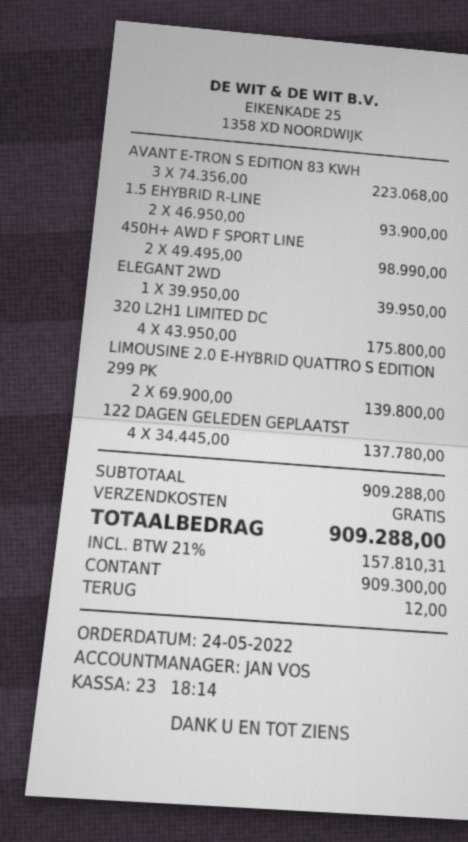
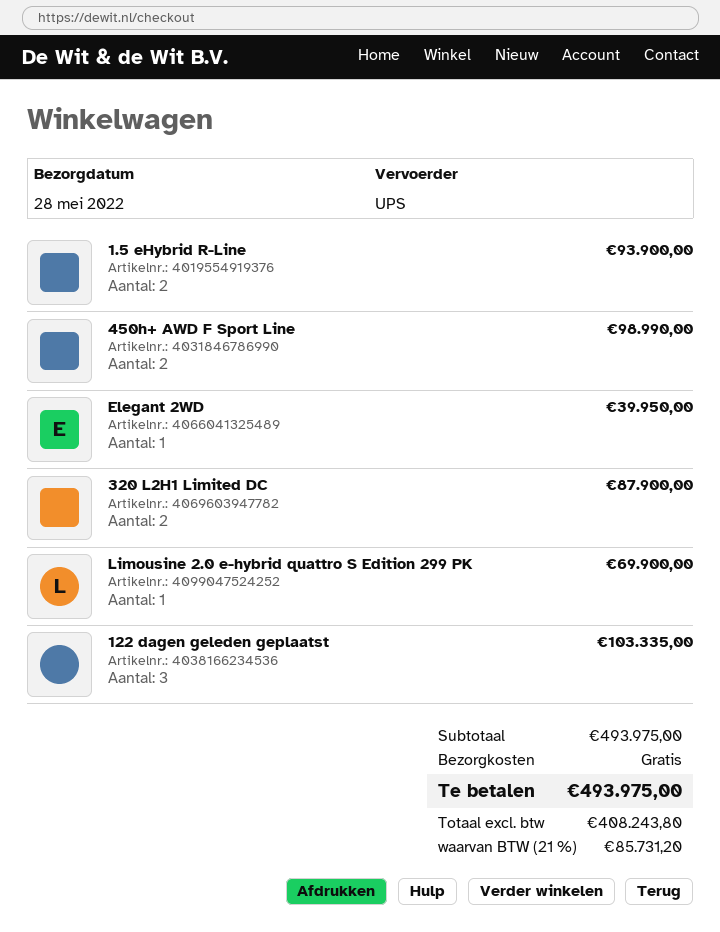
AVANT E-TRON S EDITION 83 KWH: 3 for 223068.00 -> none
320 L2H1 LIMITED DC: 4 for 175800.00 -> 2 for 87900.00
LIMOUSINE 2.0 E-HYBRID QUATTRO S EDITION 299 PK: 2 for 139800.00 -> 1 for 69900.00
122 DAGEN GELEDEN GEPLAATST: 4 for 137780.00 -> 3 for 103335.00
subtotal: 909288.00 -> 493975.00
tax: 21% = 157810.31 -> 21% = 85731.20
total: 909288.00 -> 493975.00

